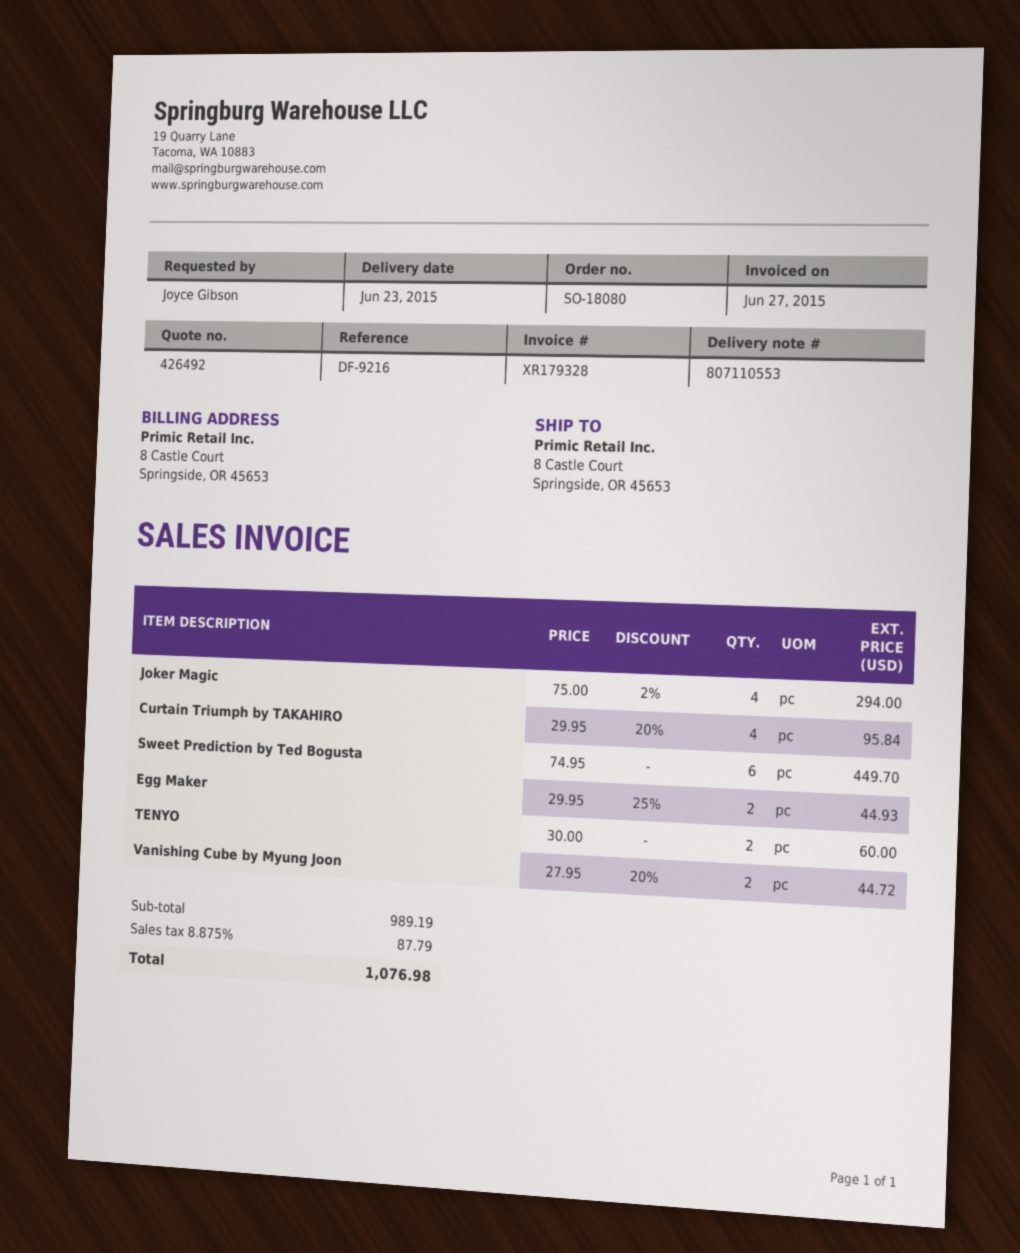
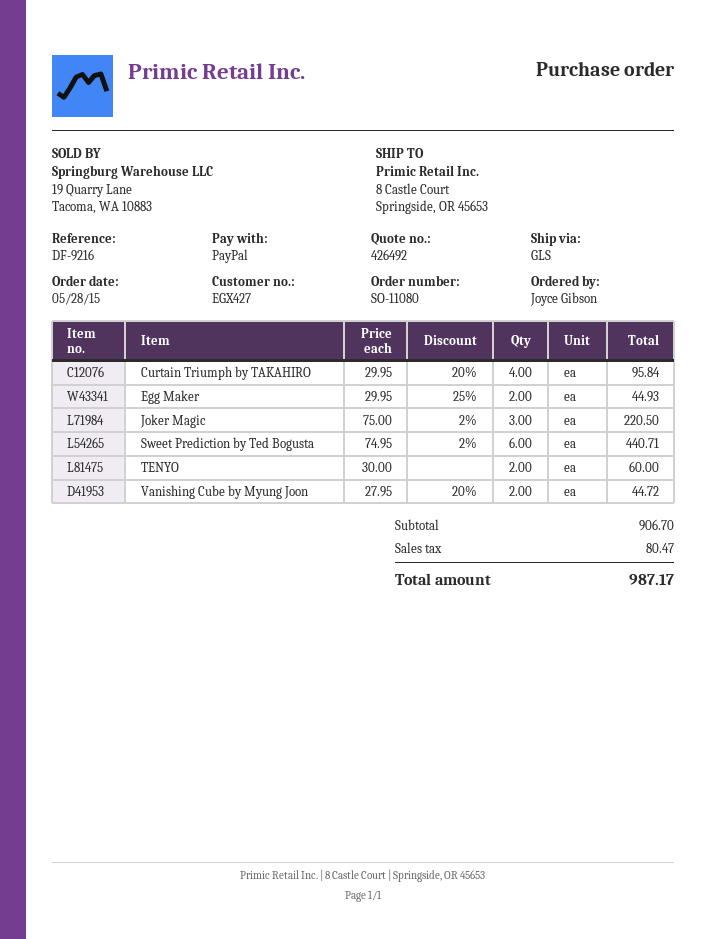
order number: SO-18080 -> SO-11080
Joker Magic: 4 x 75.00 - 2% = 294.00 -> 3 x 75.00 - 2% = 220.50
Sweet Prediction by Ted Bogusta: 6 x 74.95 = 449.70 -> 6 x 74.95 - 2% = 440.71
subtotal: 989.19 -> 906.70
tax: 87.79 -> 80.47
total: 1076.98 -> 987.17

